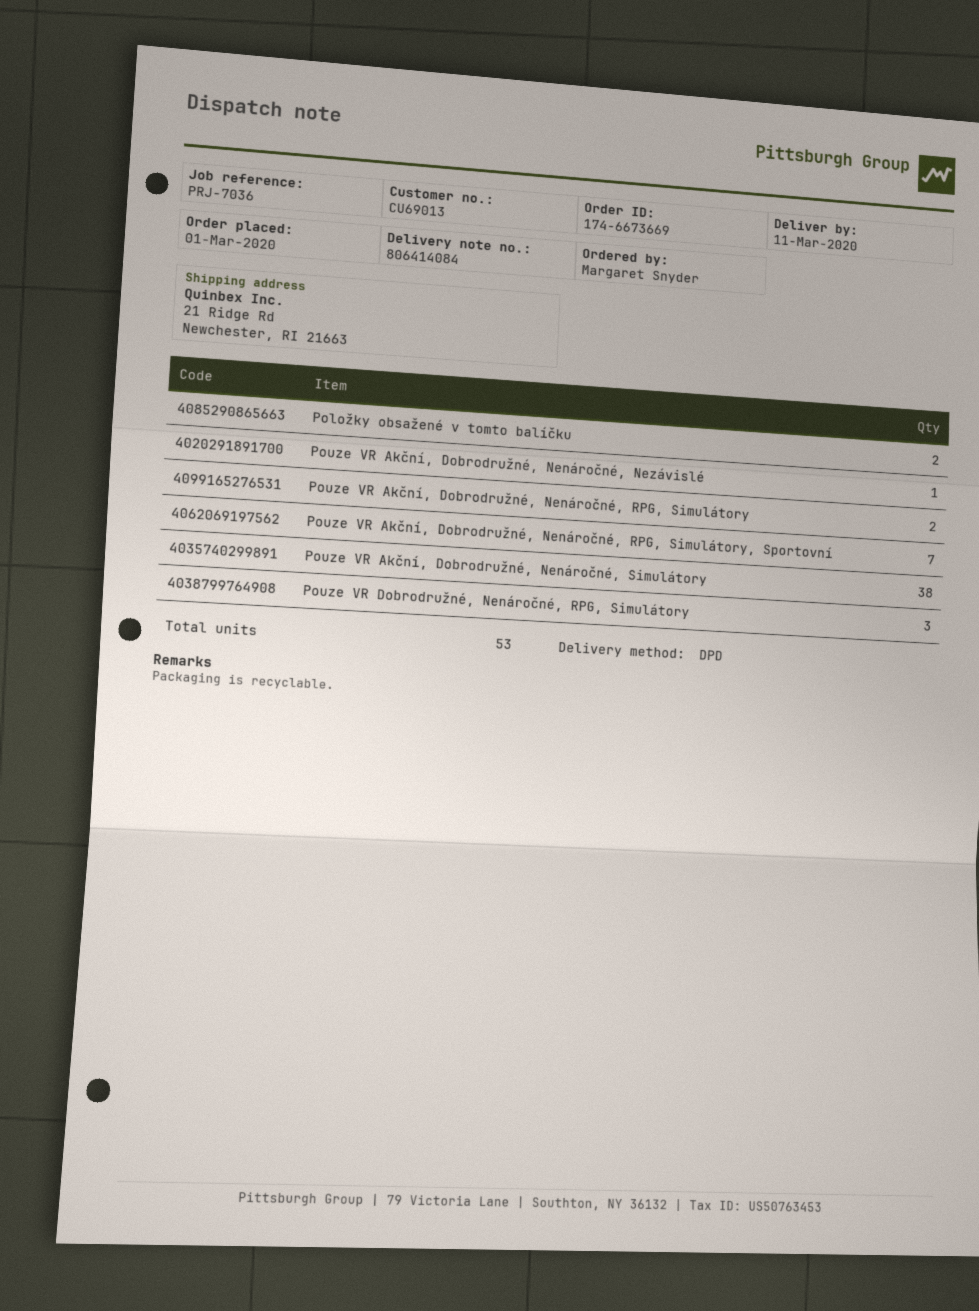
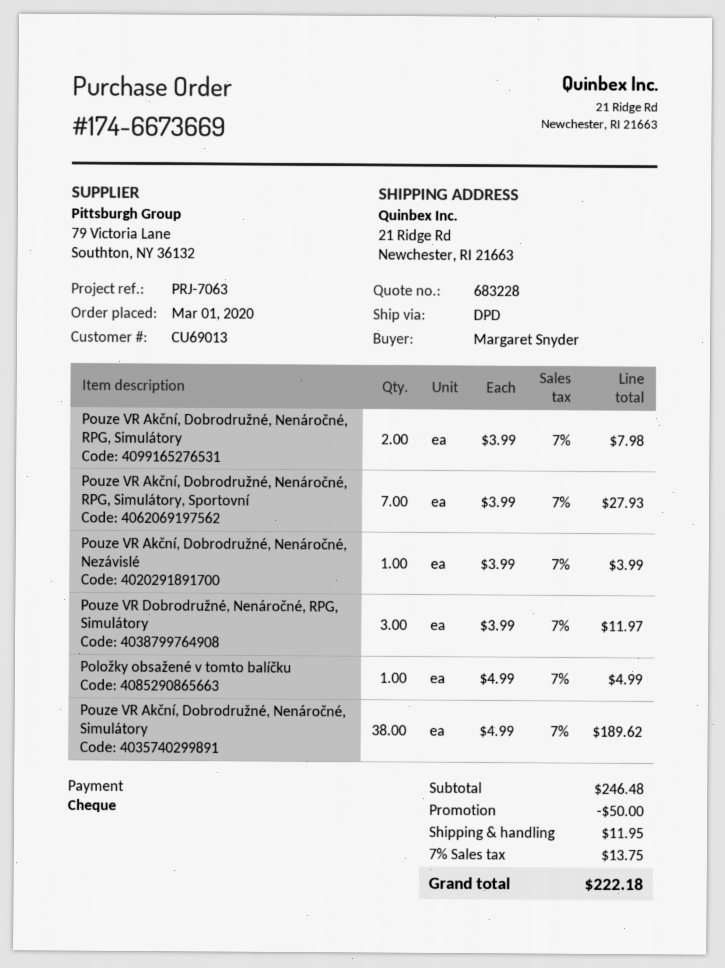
reference: PRJ-7036 -> PRJ-7063
Položky obsažené v tomto balíčku: 2 -> 1

